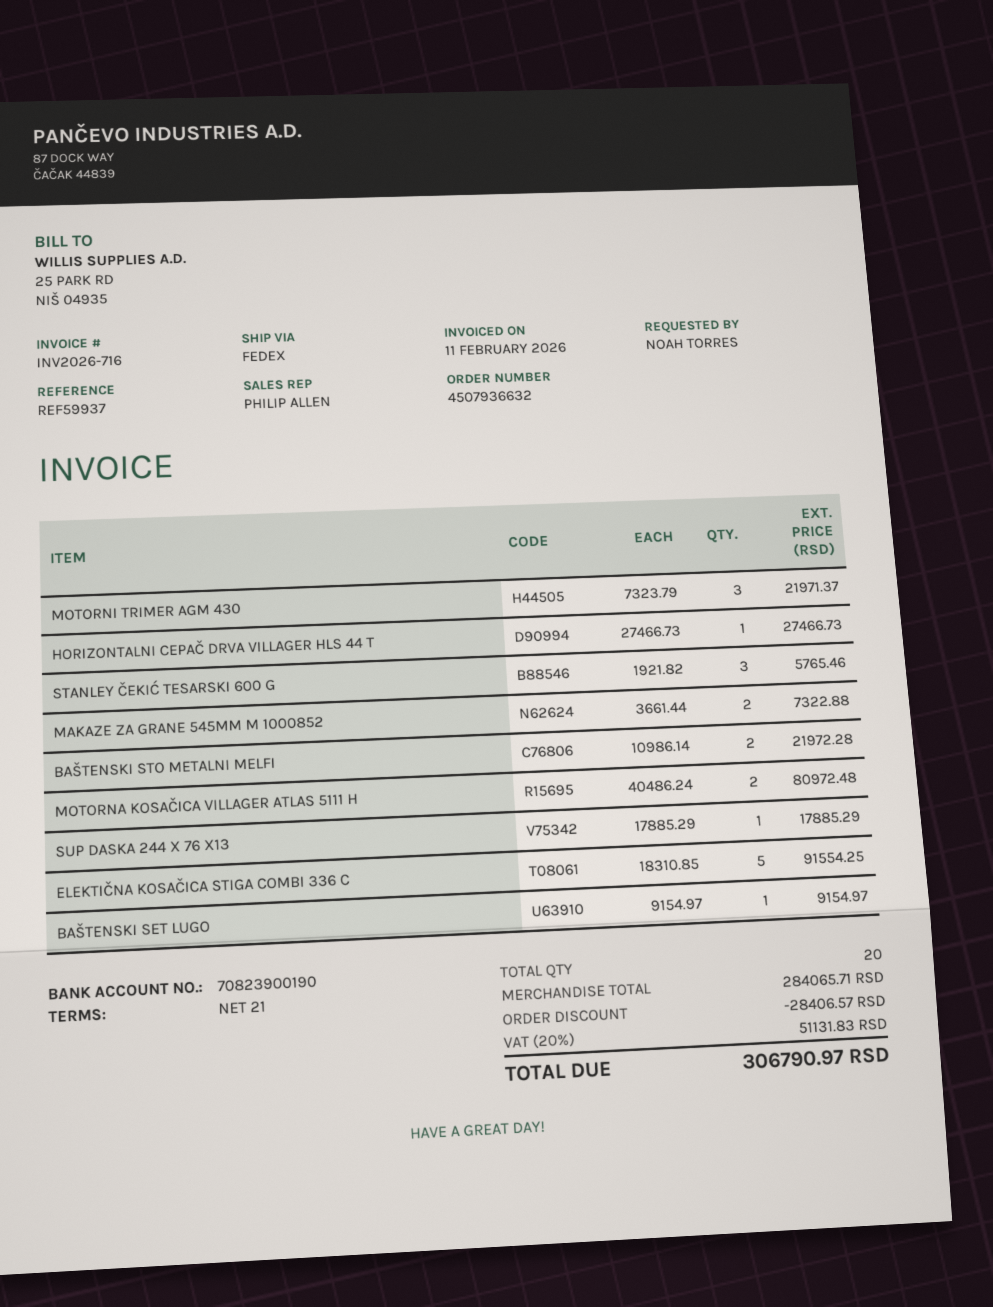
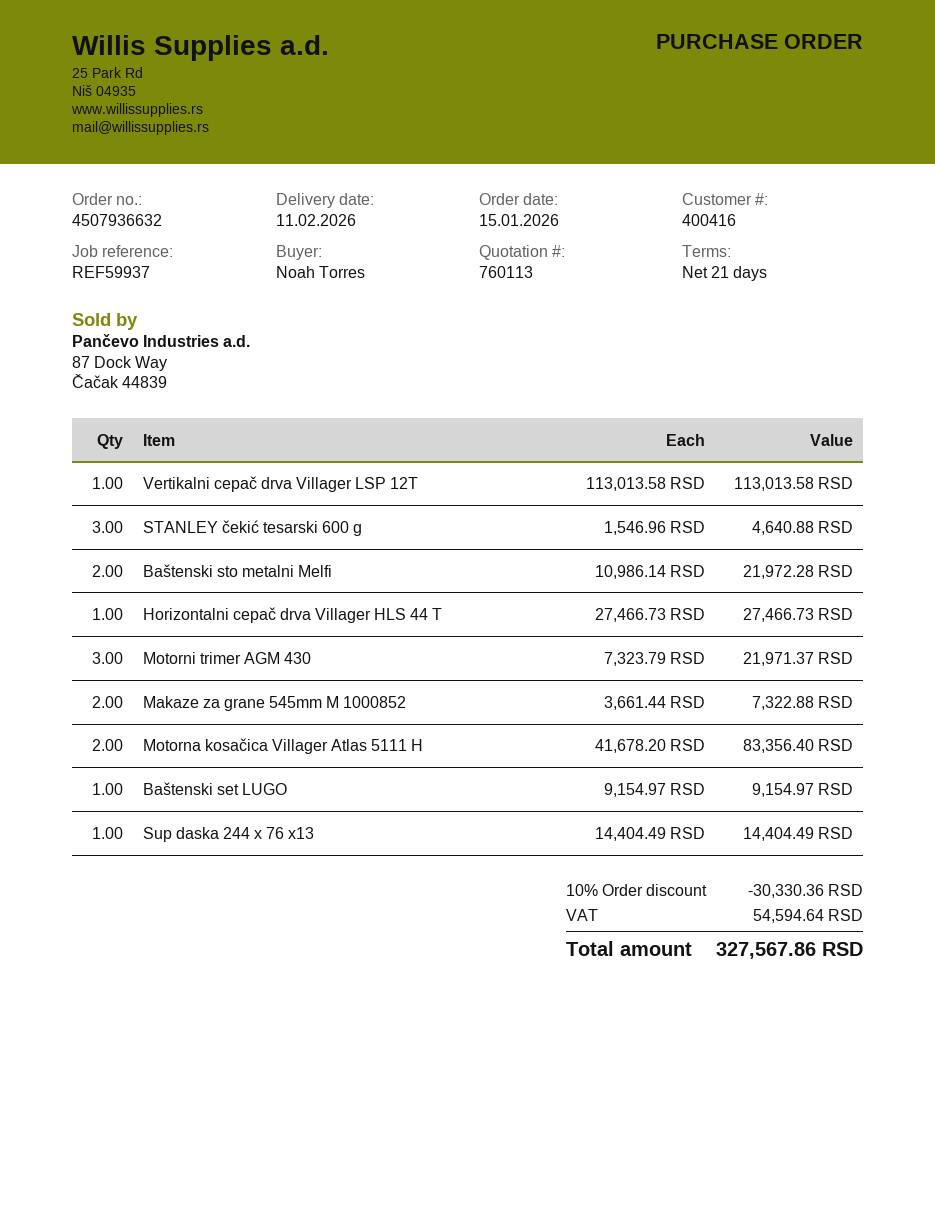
STANLEY ČEKIĆ TESARSKI 600 G: 3 x 1921.82 = 5765.46 -> 3 x 1546.96 = 4640.88
MOTORNA KOSAČICA VILLAGER ATLAS 5111 H: 2 x 40486.24 = 80972.48 -> 2 x 41678.20 = 83356.40
SUP DASKA 244 X 76 X13: 1 x 17885.29 = 17885.29 -> 1 x 14404.49 = 14404.49
ELEKTIČNA KOSAČICA STIGA COMBI 336 C: 5 x 18310.85 = 91554.25 -> none
Vertikalni cepač drva Villager LSP 12T: none -> 1 x 113013.58 = 113013.58
discount: 28406.57 -> 30330.36
tax: 51131.83 -> 54594.64
total: 306790.97 -> 327567.86

